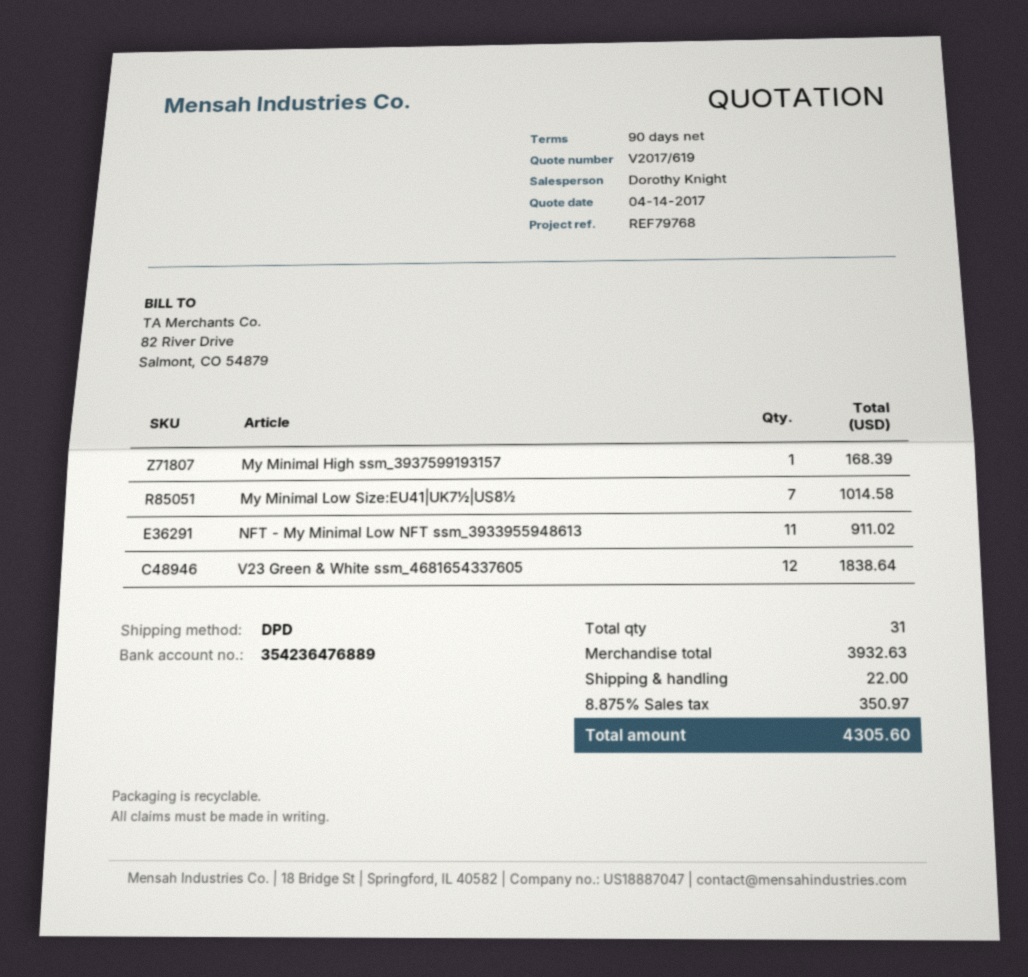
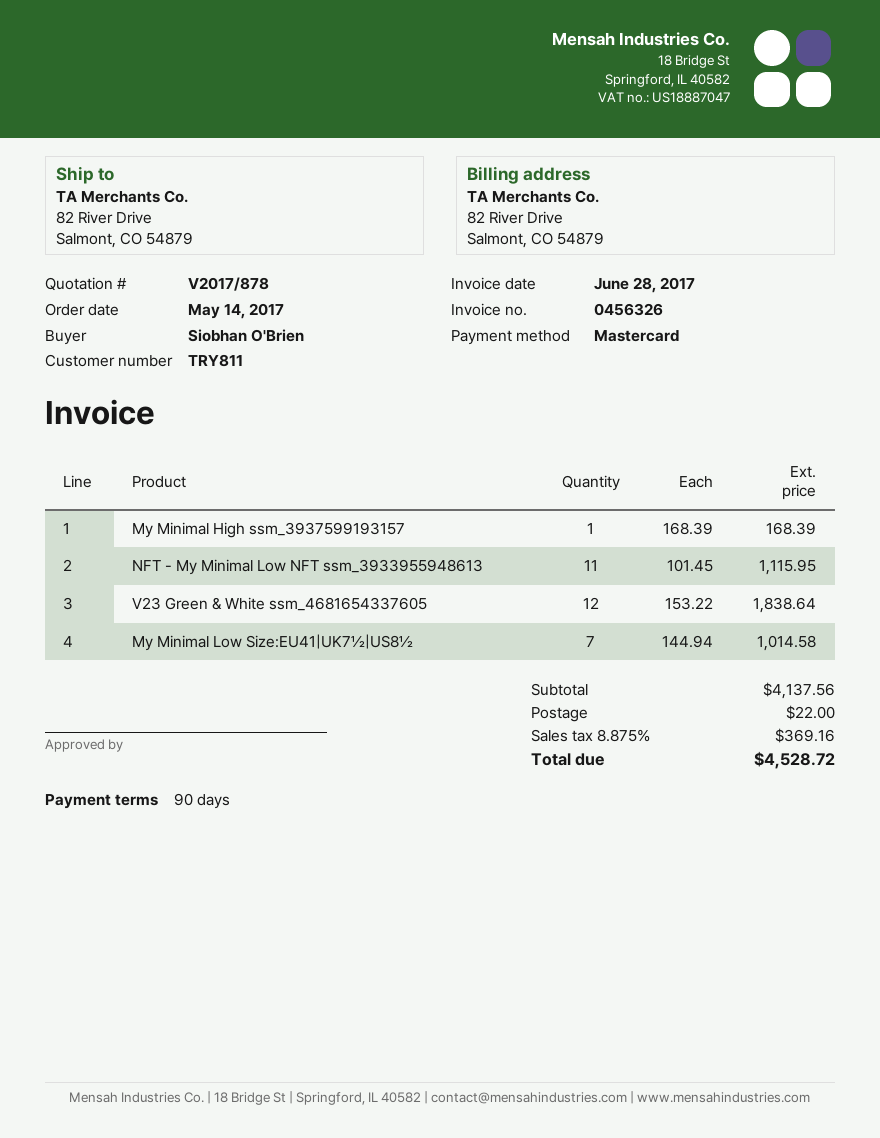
quote number: V2017/619 -> V2017/878
NFT - My Minimal Low NFT ssm_3933955948613: 11 for 911.02 -> 11 for 1115.95
subtotal: 3932.63 -> 4137.56
tax: 8.875% = 350.97 -> 8.875% = 369.16
total: 4305.60 -> 4528.72

